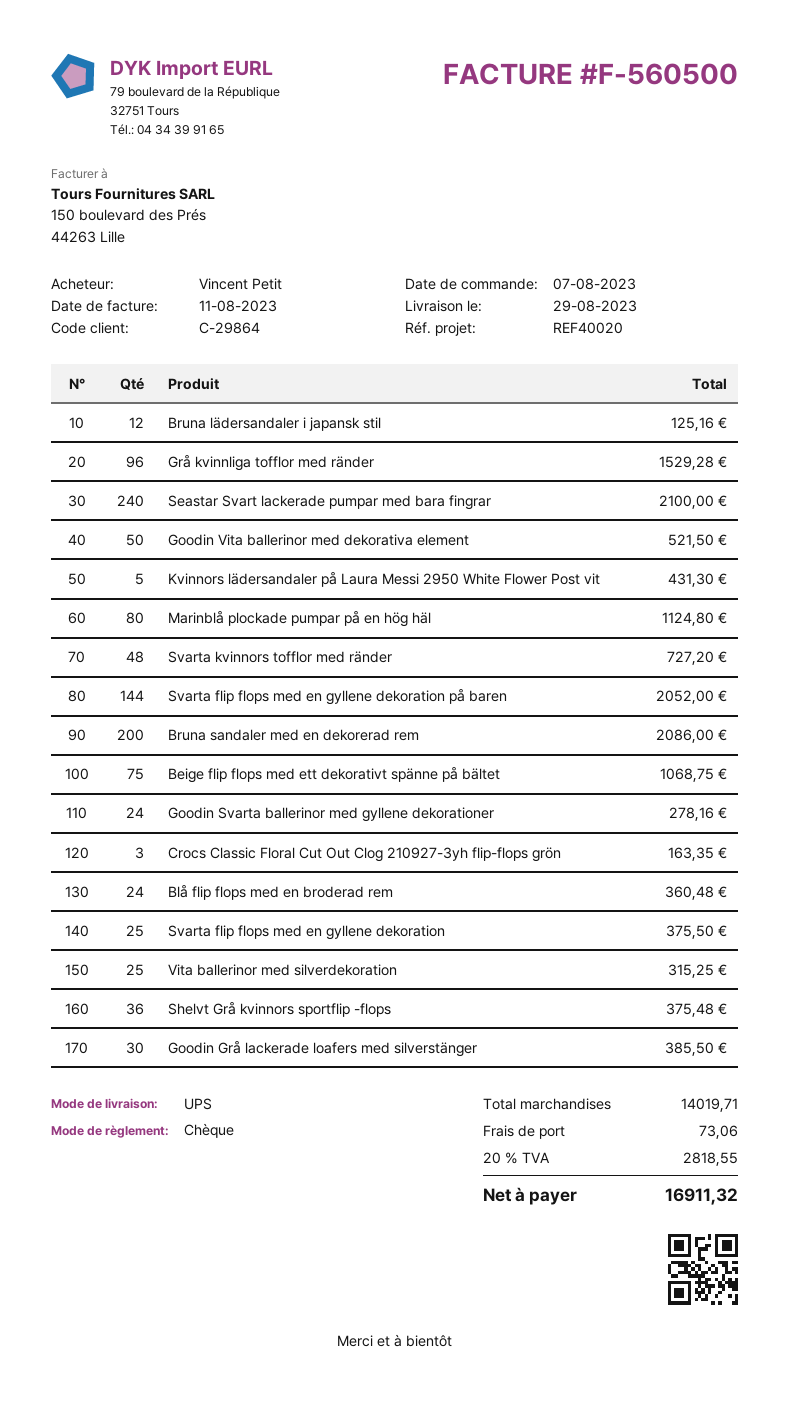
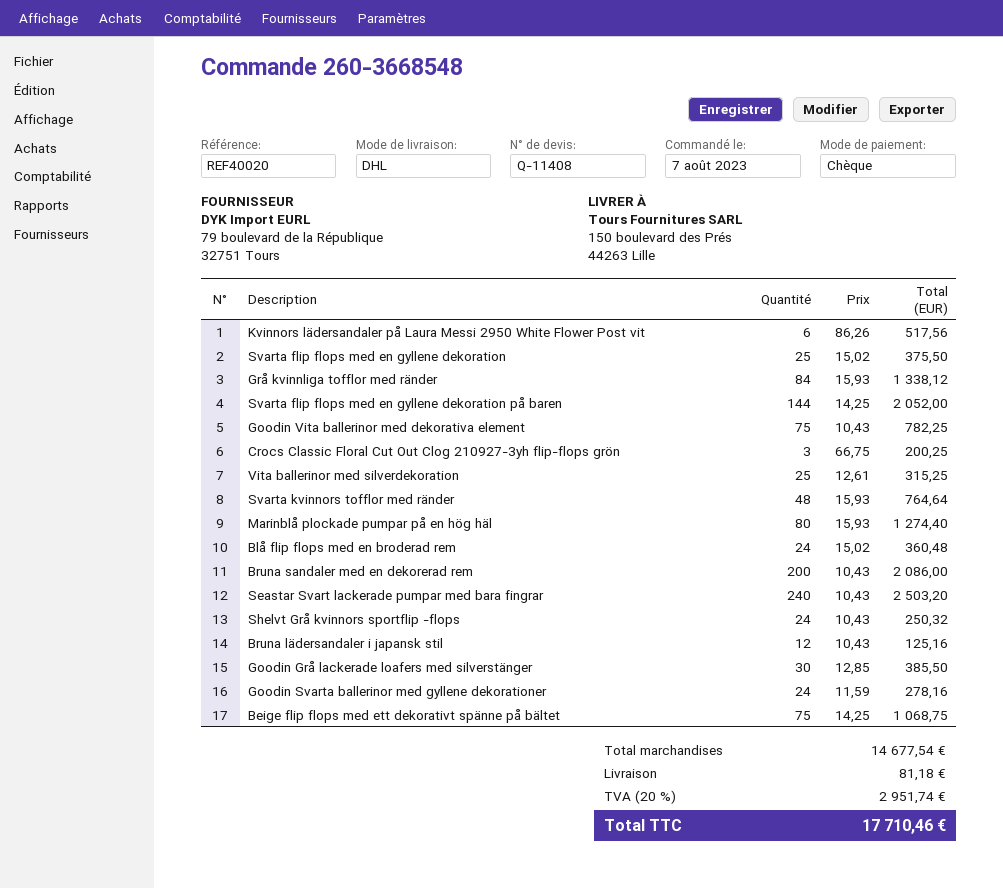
shipping method: UPS -> DHL
Grå kvinnliga tofflor med ränder: 96 for 1529.28 -> 84 for 1338.12
Seastar Svart lackerade pumpar med bara fingrar: 240 for 2100.00 -> 240 for 2503.20
Goodin Vita ballerinor med dekorativa element: 50 for 521.50 -> 75 for 782.25
Kvinnors lädersandaler på Laura Messi 2950 White Flower Post vit: 5 for 431.30 -> 6 for 517.56
Marinblå plockade pumpar på en hög häl: 80 for 1124.80 -> 80 for 1274.40
Svarta kvinnors tofflor med ränder: 48 for 727.20 -> 48 for 764.64
Crocs Classic Floral Cut Out Clog 210927-3yh flip-flops grön: 3 for 163.35 -> 3 for 200.25
Shelvt Grå kvinnors sportflip -flops: 36 for 375.48 -> 24 for 250.32
subtotal: 14019.71 -> 14677.54
shipping: 73.06 -> 81.18
tax: 20% = 2818.55 -> 20% = 2951.74
total: 16911.32 -> 17710.46

